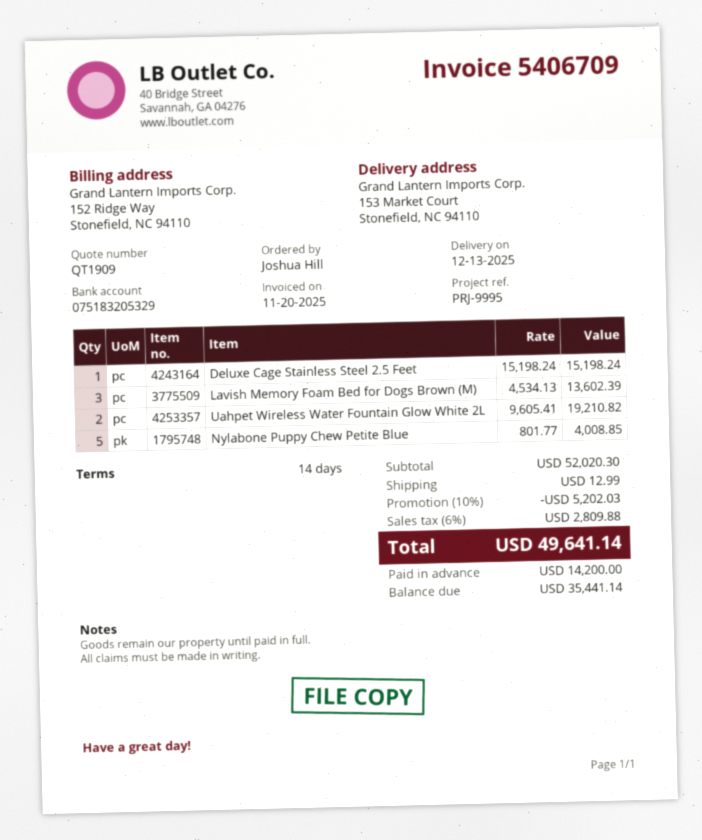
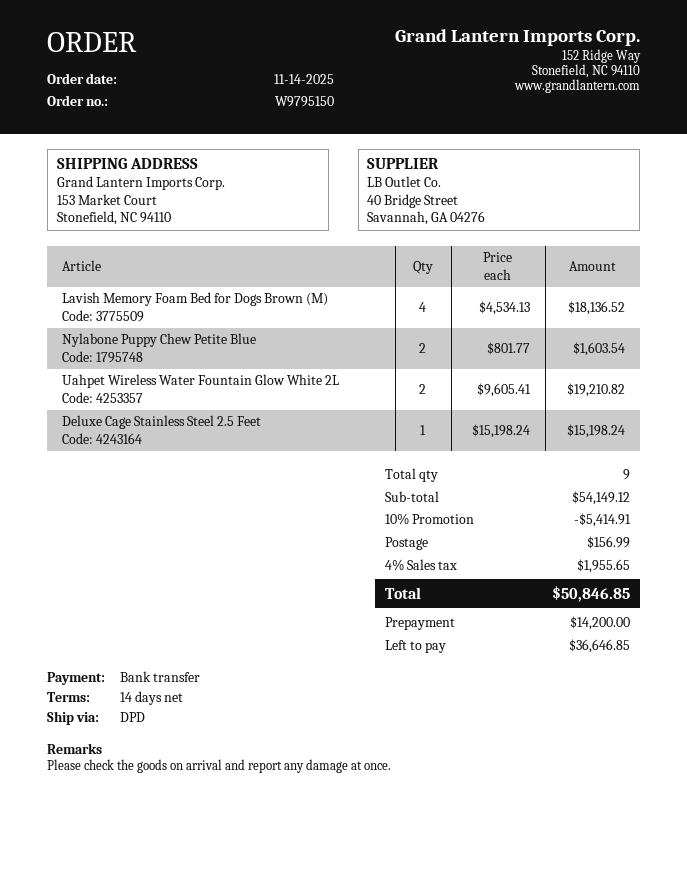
Lavish Memory Foam Bed for Dogs Brown (M): 3 x 4534.13 = 13602.39 -> 4 x 4534.13 = 18136.52
Nylabone Puppy Chew Petite Blue: 5 x 801.77 = 4008.85 -> 2 x 801.77 = 1603.54
subtotal: 52020.30 -> 54149.12
discount: 10% = 5202.03 -> 10% = 5414.91
shipping: 12.99 -> 156.99
tax: 6% = 2809.88 -> 4% = 1955.65
total: 49641.14 -> 50846.85
balance: 35441.14 -> 36646.85

